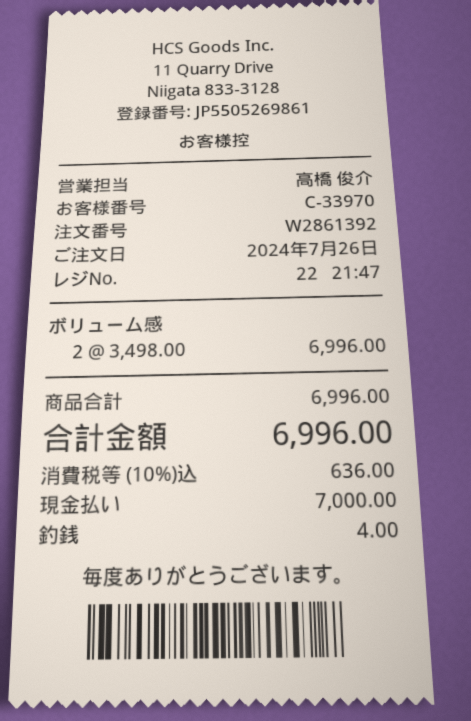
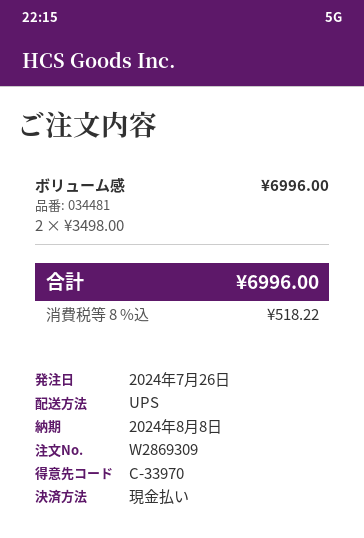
order number: W2861392 -> W2869309
tax: 10% = 636.00 -> 8% = 518.22

